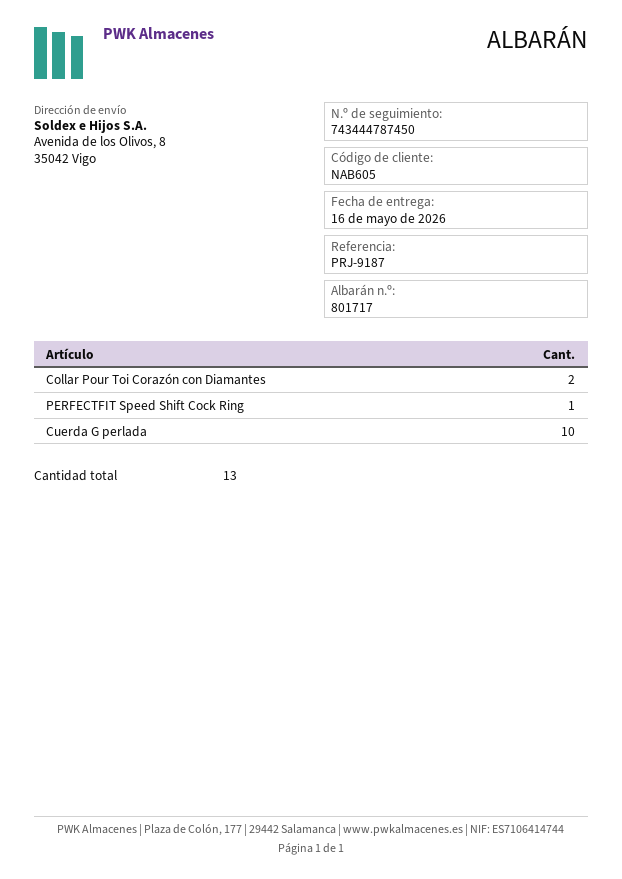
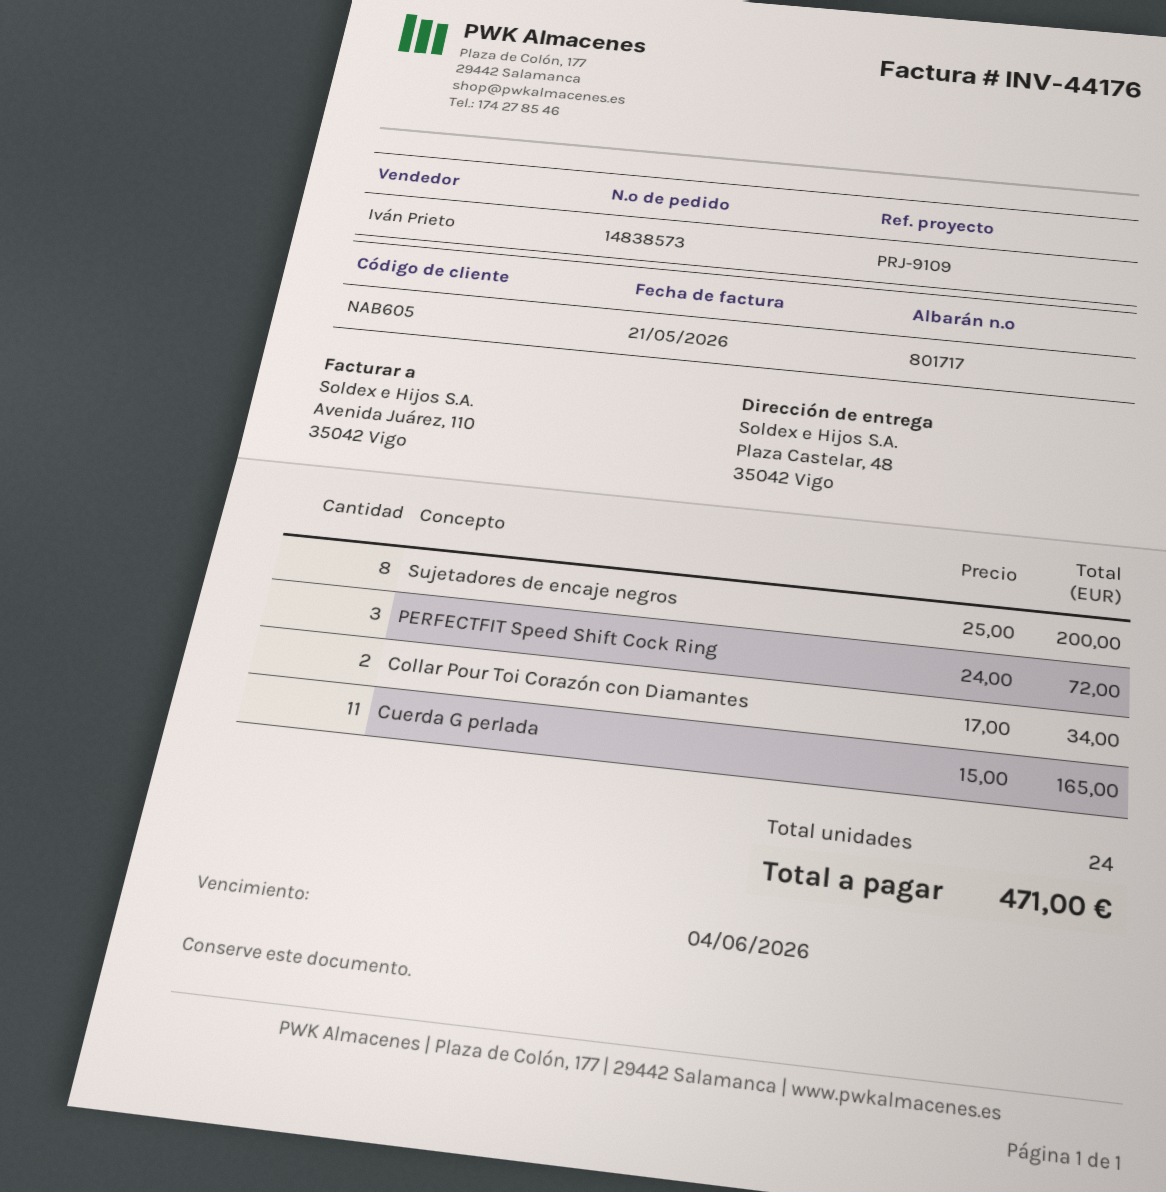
reference: PRJ-9187 -> PRJ-9109
ship to: Avenida de los Olivos, 8, 35042 Vigo -> Plaza Castelar, 48, 35042 Vigo
PERFECTFIT Speed Shift Cock Ring: 1 -> 3
Cuerda G perlada: 10 -> 11
Sujetadores de encaje negros: none -> 8
total quantity: 13 -> 24

